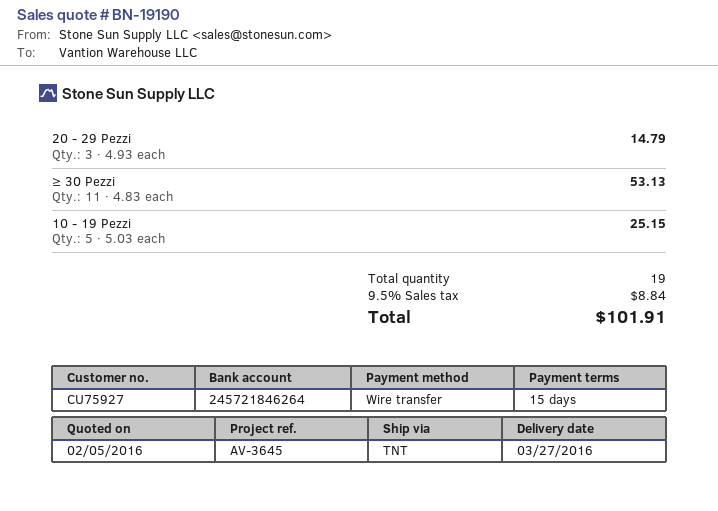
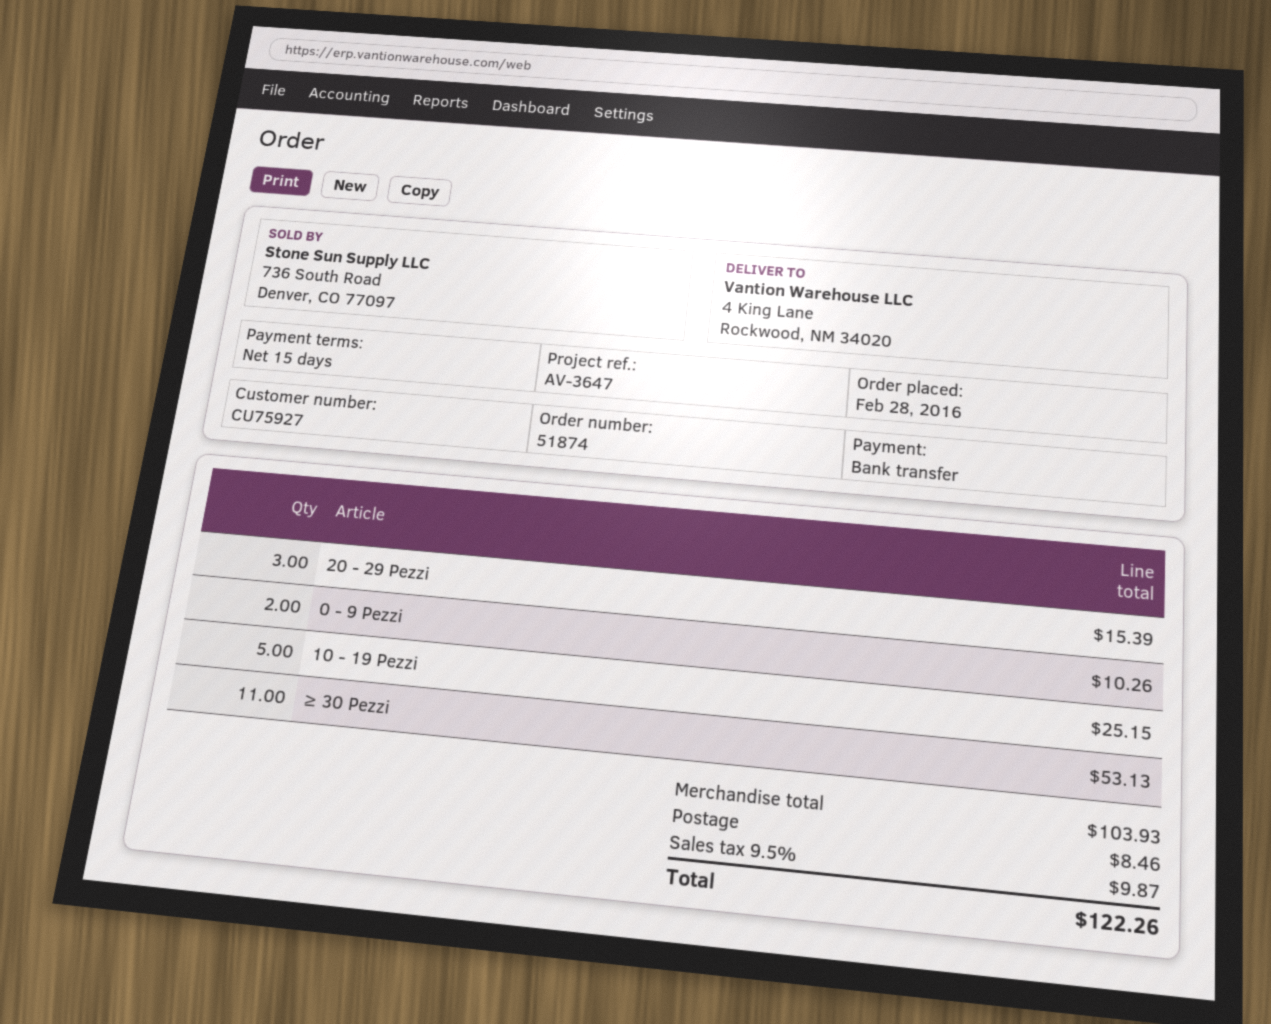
reference: AV-3645 -> AV-3647
20 - 29 Pezzi: 3 for 14.79 -> 3 for 15.39
0 - 9 Pezzi: none -> 2 for 10.26
shipping: none -> 8.46
tax: 9.5% = 8.84 -> 9.5% = 9.87
total: 101.91 -> 122.26

